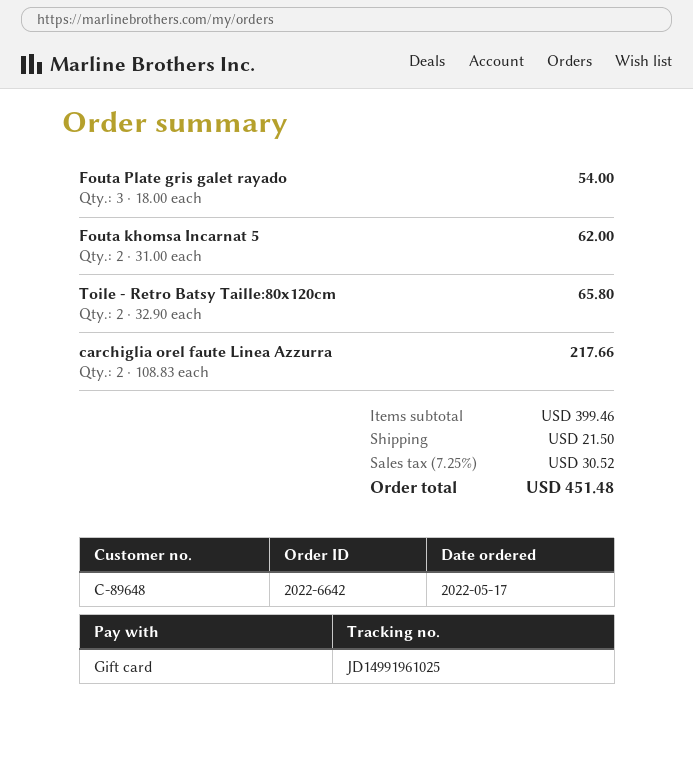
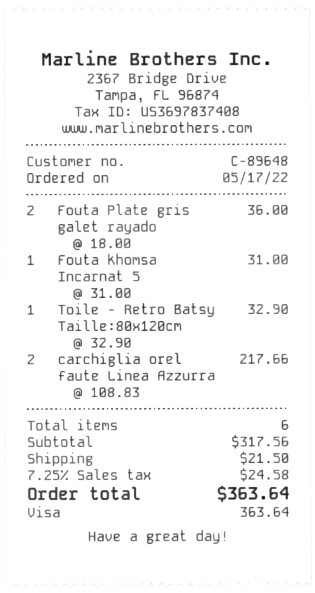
payment method: gift card -> Visa
Fouta Plate gris galet rayado: 3 x 18.00 = 54.00 -> 2 x 18.00 = 36.00
Fouta khomsa Incarnat 5: 2 x 31.00 = 62.00 -> 1 x 31.00 = 31.00
Toile - Retro Batsy Taille:80x120cm: 2 x 32.90 = 65.80 -> 1 x 32.90 = 32.90
subtotal: 399.46 -> 317.56
tax: 7.25% = 30.52 -> 7.25% = 24.58
total: 451.48 -> 363.64

